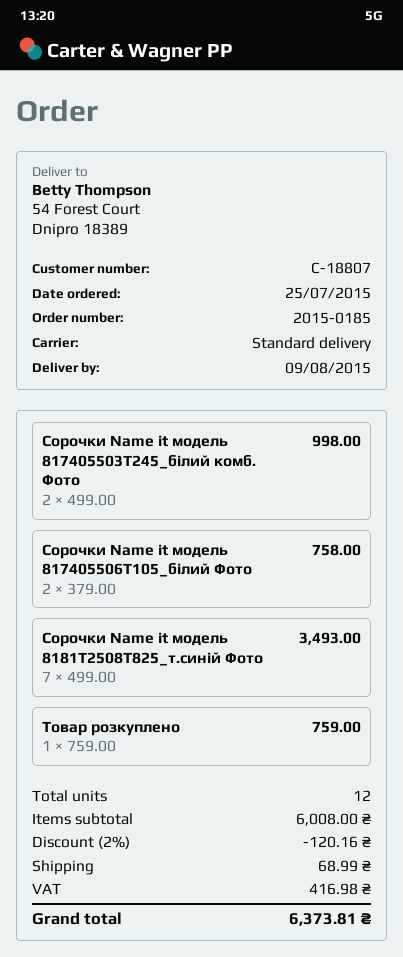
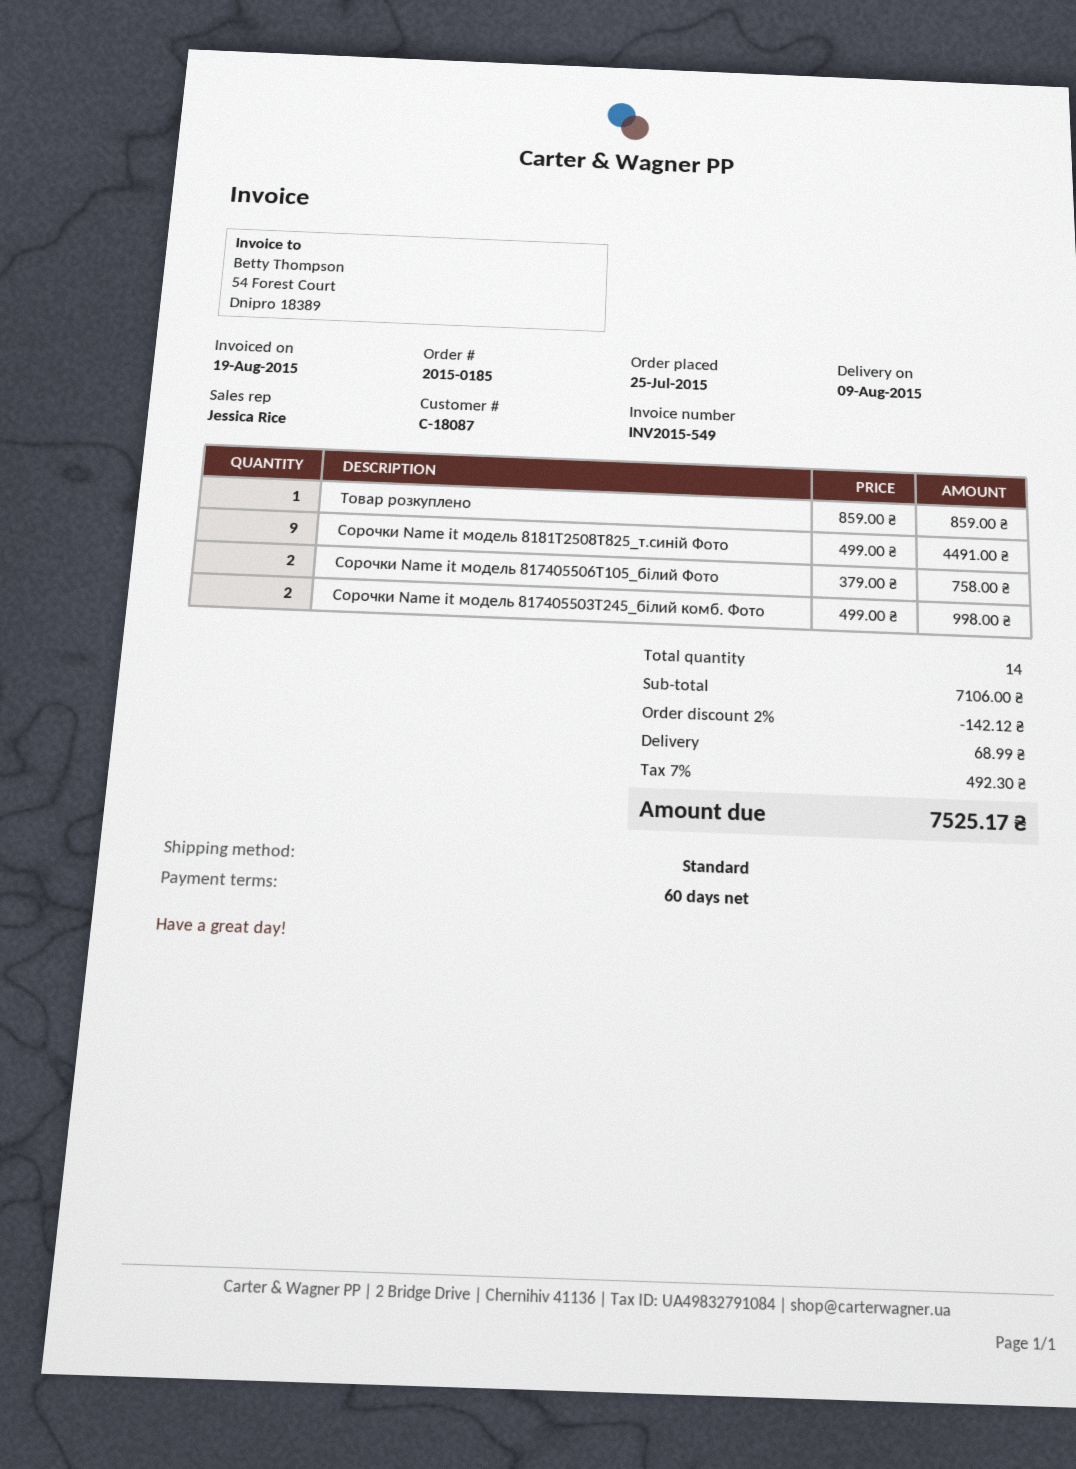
customer number: C-18807 -> C-18087
Сорочки Name it модель 8181T2508T825_т.синій Фото: 7 x 499.00 = 3493.00 -> 9 x 499.00 = 4491.00
Товар розкуплено: 1 x 759.00 = 759.00 -> 1 x 859.00 = 859.00
total quantity: 12 -> 14
subtotal: 6008.00 -> 7106.00
discount: 2% = 120.16 -> 2% = 142.12
tax: 416.98 -> 492.30
total: 6373.81 -> 7525.17

